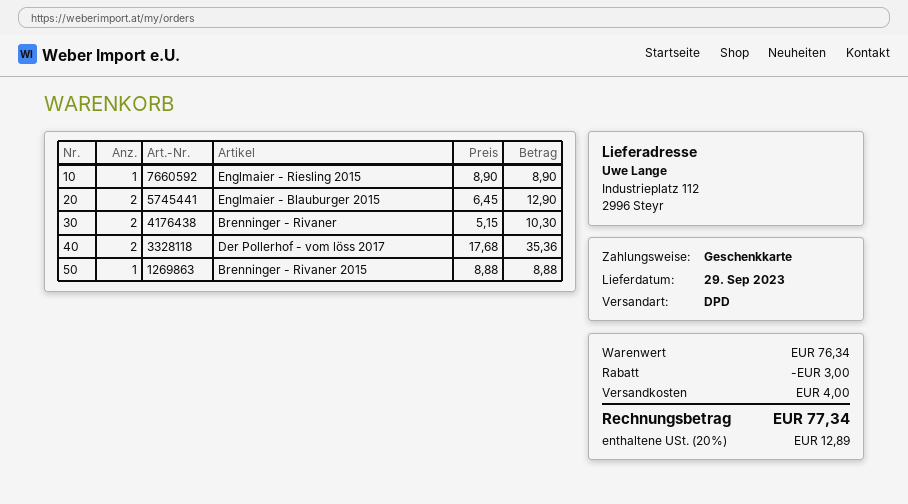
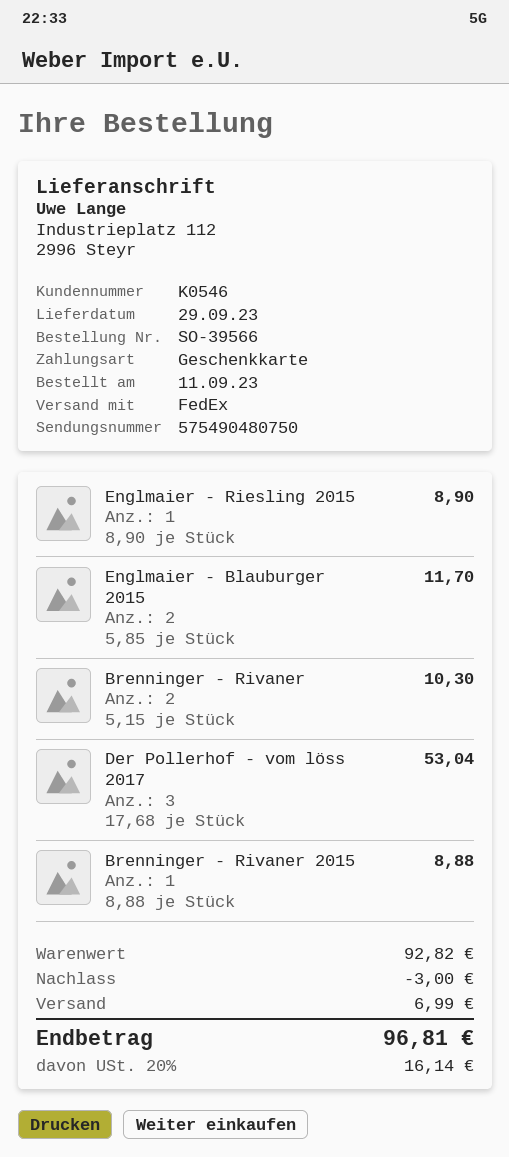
shipping method: DPD -> FedEx
Englmaier - Blauburger 2015: 2 x 6.45 = 12.90 -> 2 x 5.85 = 11.70
Der Pollerhof - vom löss 2017: 2 x 17.68 = 35.36 -> 3 x 17.68 = 53.04
subtotal: 76.34 -> 92.82
shipping: 4.00 -> 6.99
tax: 20% = 12.89 -> 20% = 16.14
total: 77.34 -> 96.81

